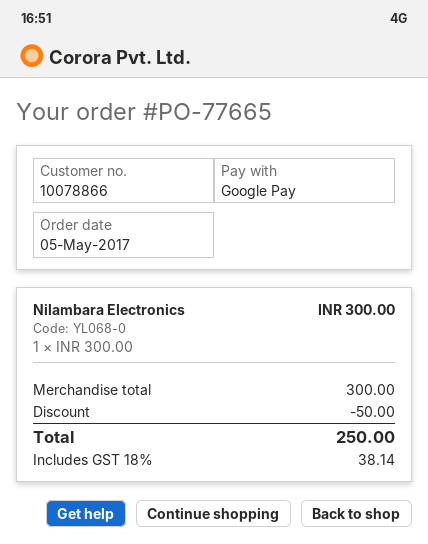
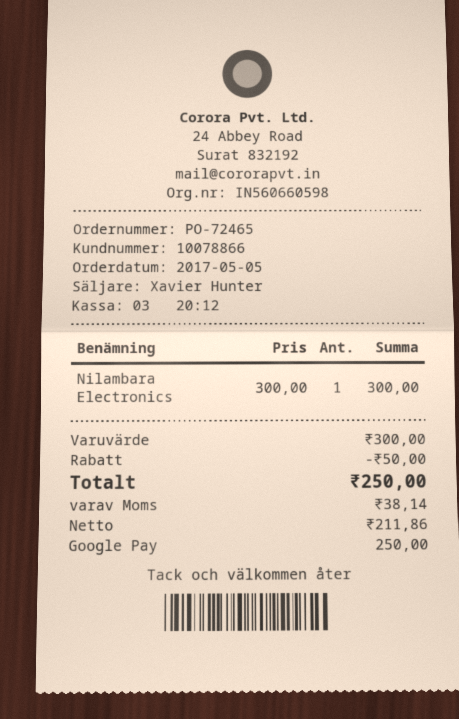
order number: PO-77665 -> PO-72465

